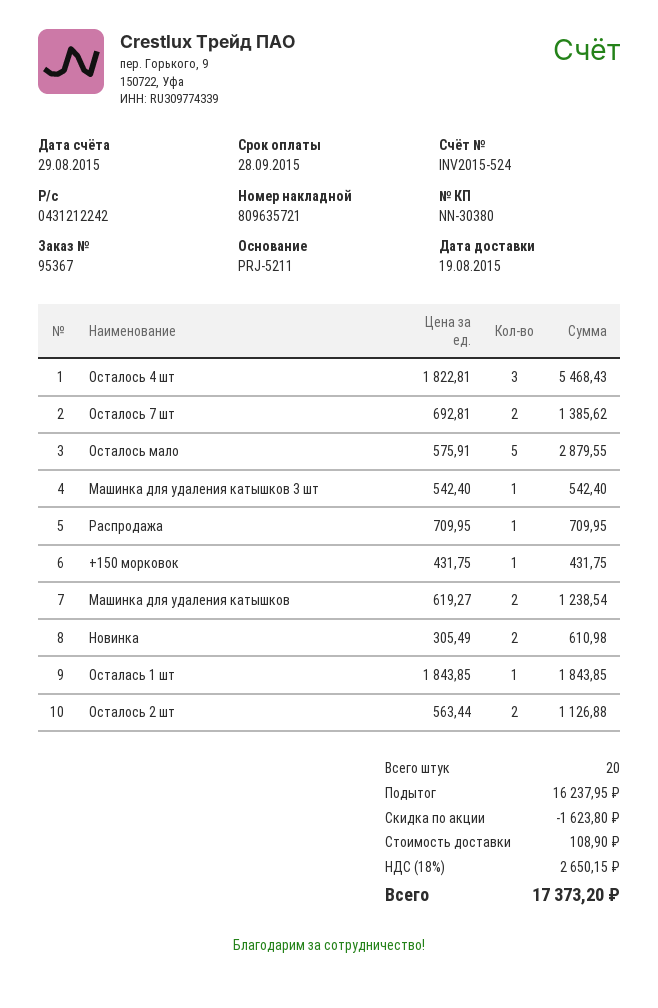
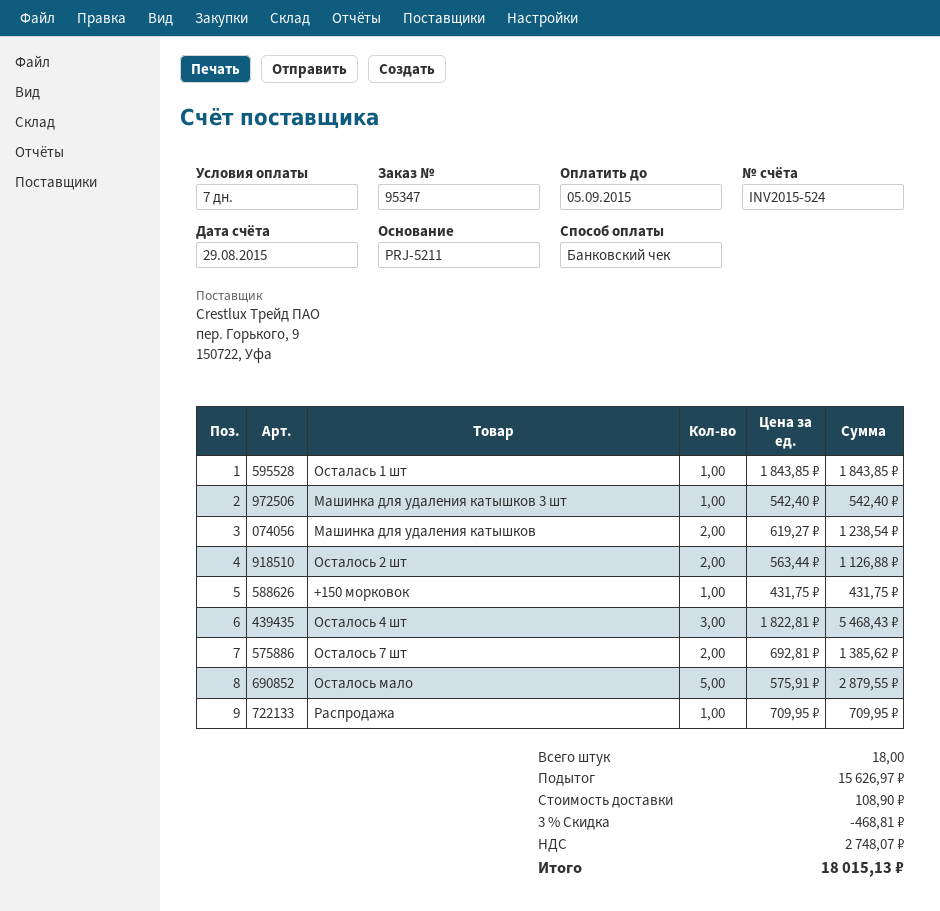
order number: 95367 -> 95347
due date: 2015-09-28 -> 2015-09-05
Новинка: 2 x 305.49 = 610.98 -> none
total quantity: 20 -> 18
subtotal: 16237.95 -> 15626.97
discount: 1623.80 -> 468.81
tax: 2650.15 -> 2748.07
total: 17373.20 -> 18015.13

